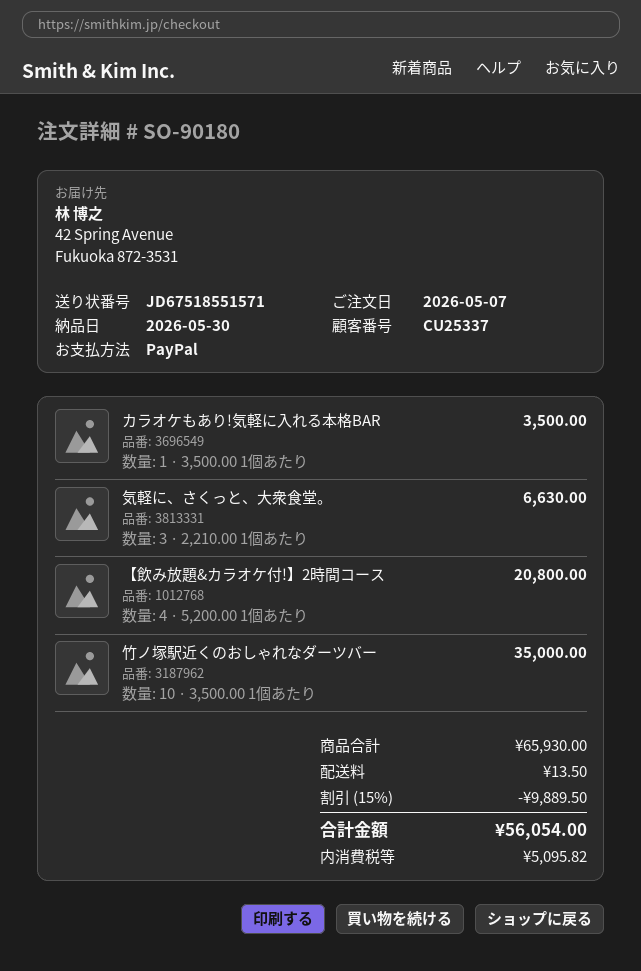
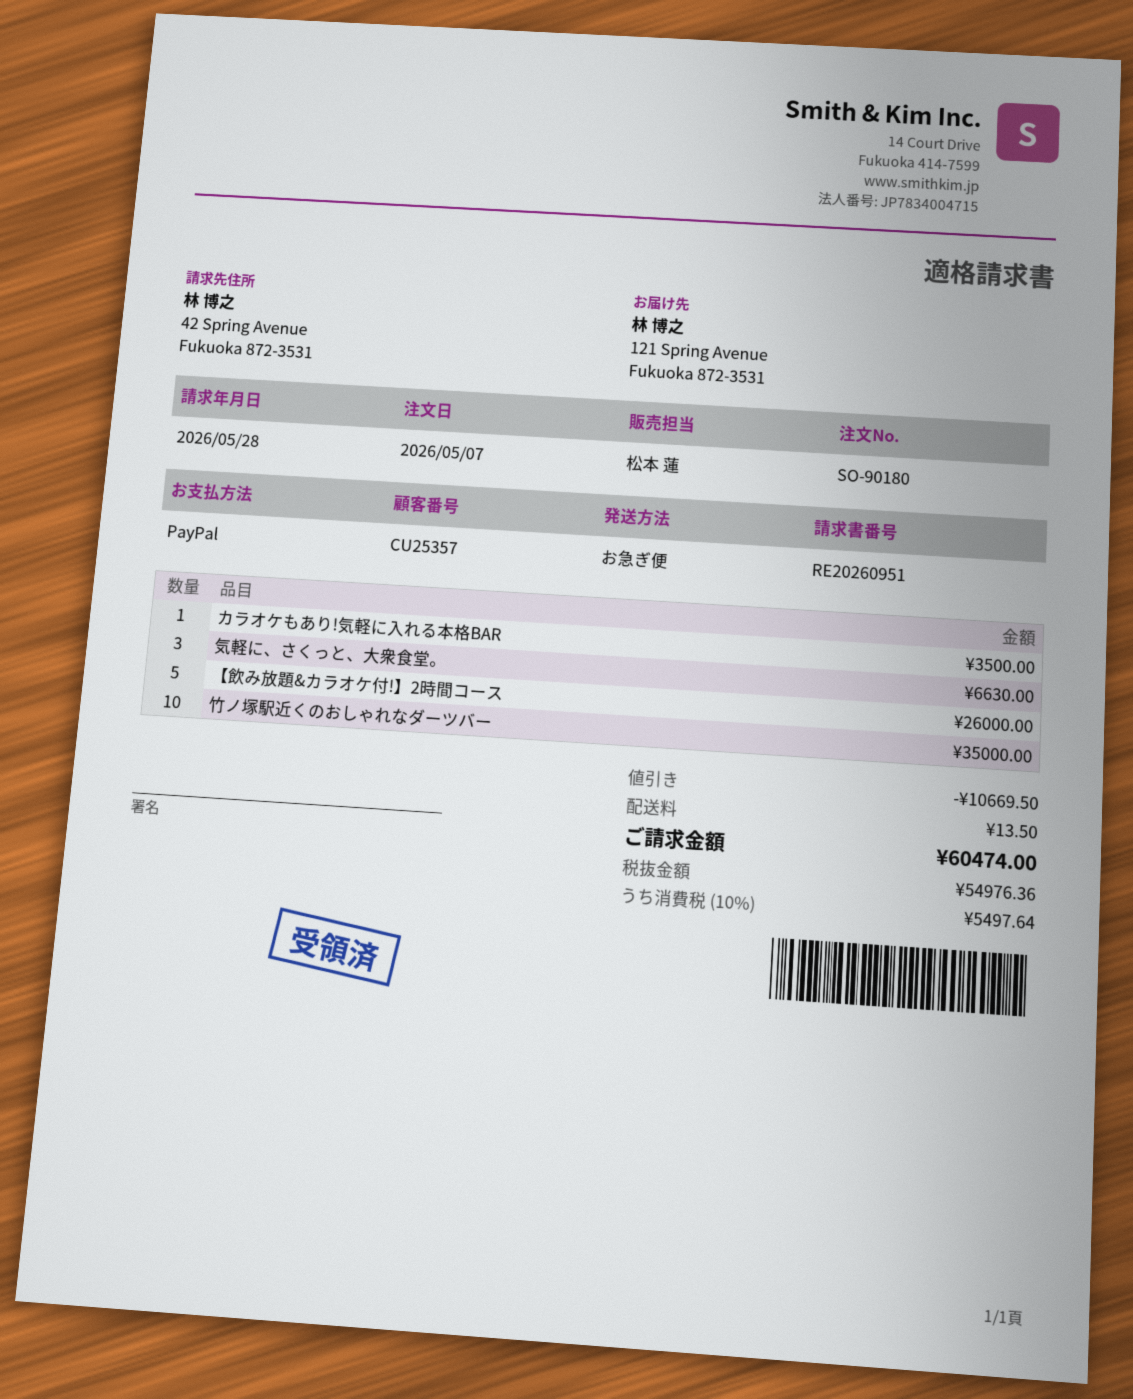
customer number: CU25337 -> CU25357
ship to: 42 Spring Avenue, Fukuoka 872-3531 -> 121 Spring Avenue, Fukuoka 872-3531
【飲み放題&カラオケ付!】2時間コース: 4 for 20800.00 -> 5 for 26000.00
discount: 9889.50 -> 10669.50
tax: 5095.82 -> 5497.64
total: 56054.00 -> 60474.00

